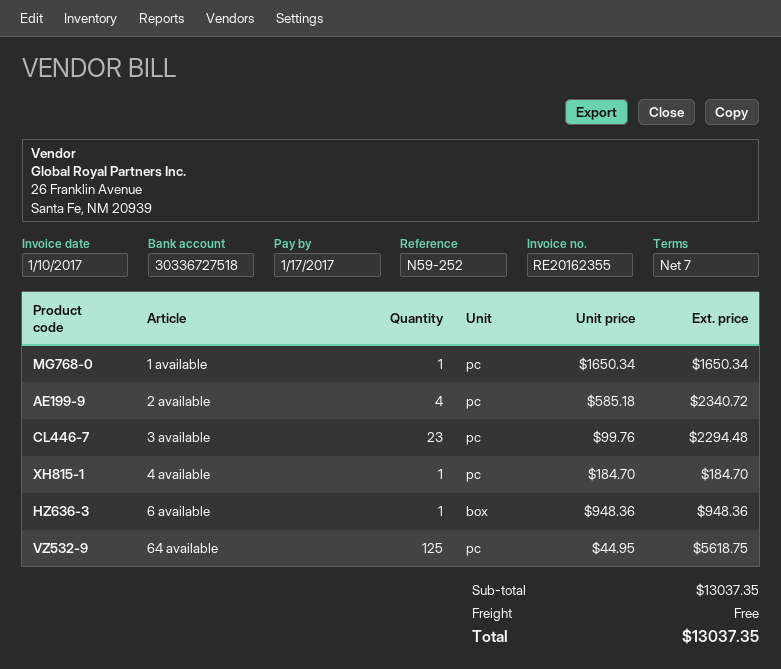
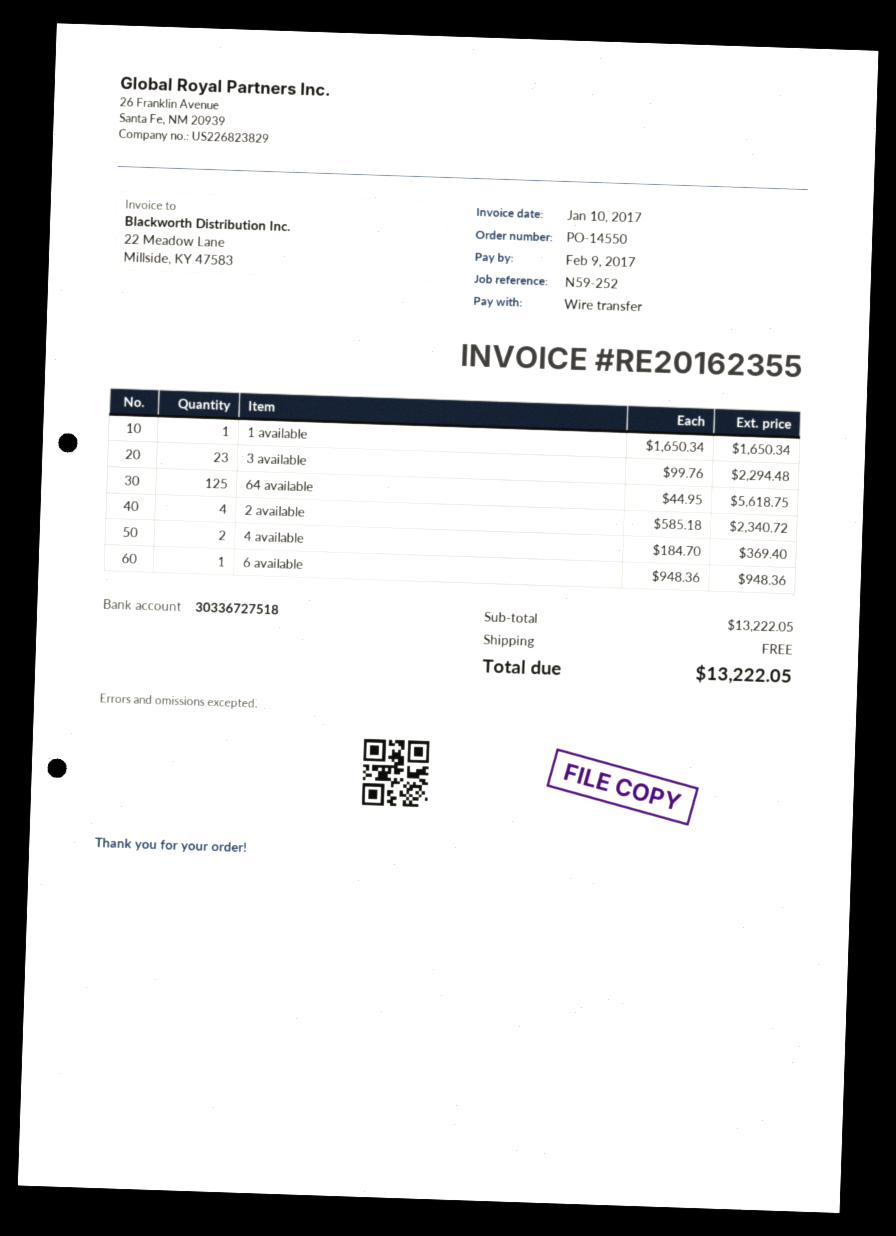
due date: 2017-01-17 -> 2017-02-09
4 available: 1 x 184.70 = 184.70 -> 2 x 184.70 = 369.40
subtotal: 13037.35 -> 13222.05
total: 13037.35 -> 13222.05

